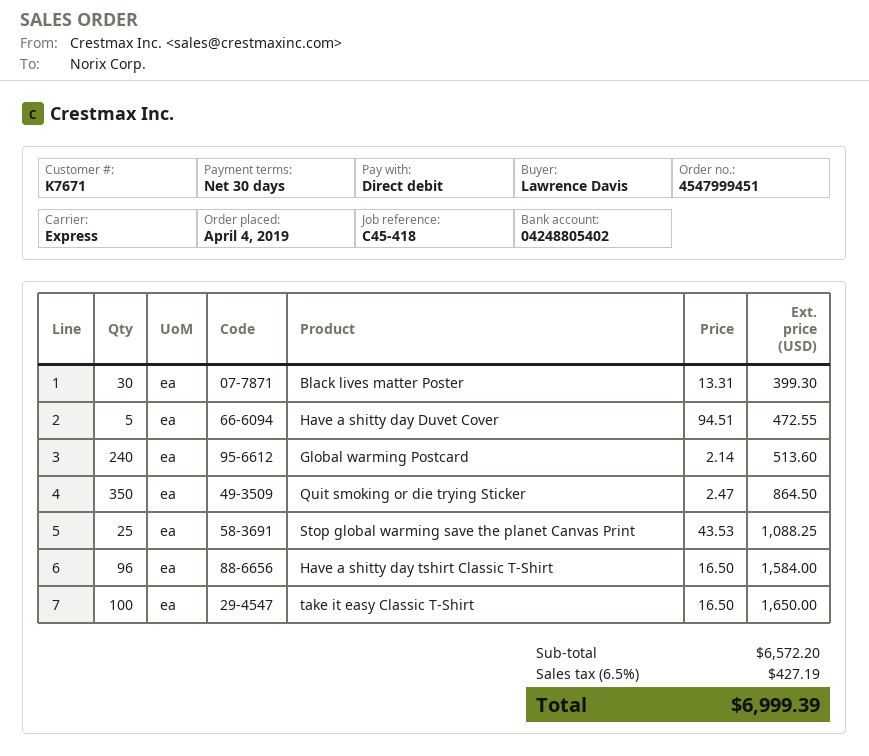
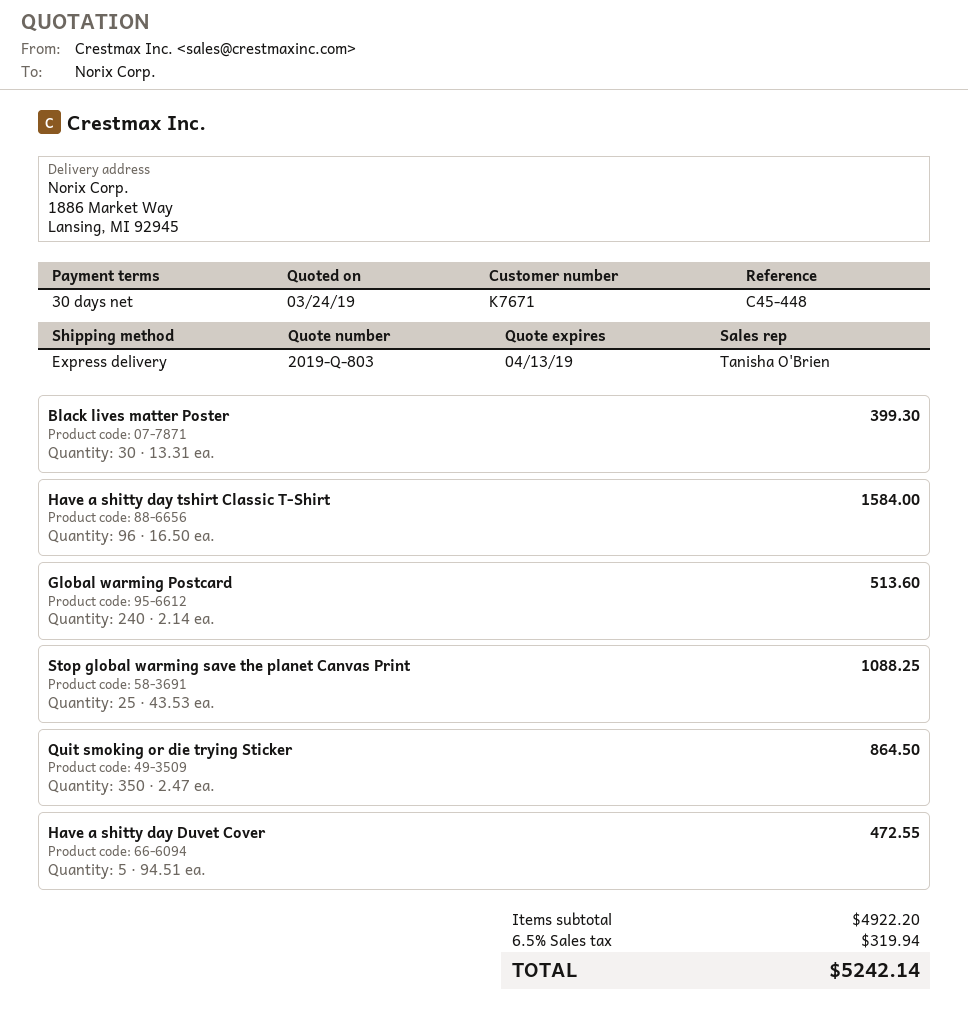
reference: C45-418 -> C45-448
take it easy Classic T-Shirt: 100 x 16.50 = 1650.00 -> none
subtotal: 6572.20 -> 4922.20
tax: 6.5% = 427.19 -> 6.5% = 319.94
total: 6999.39 -> 5242.14

